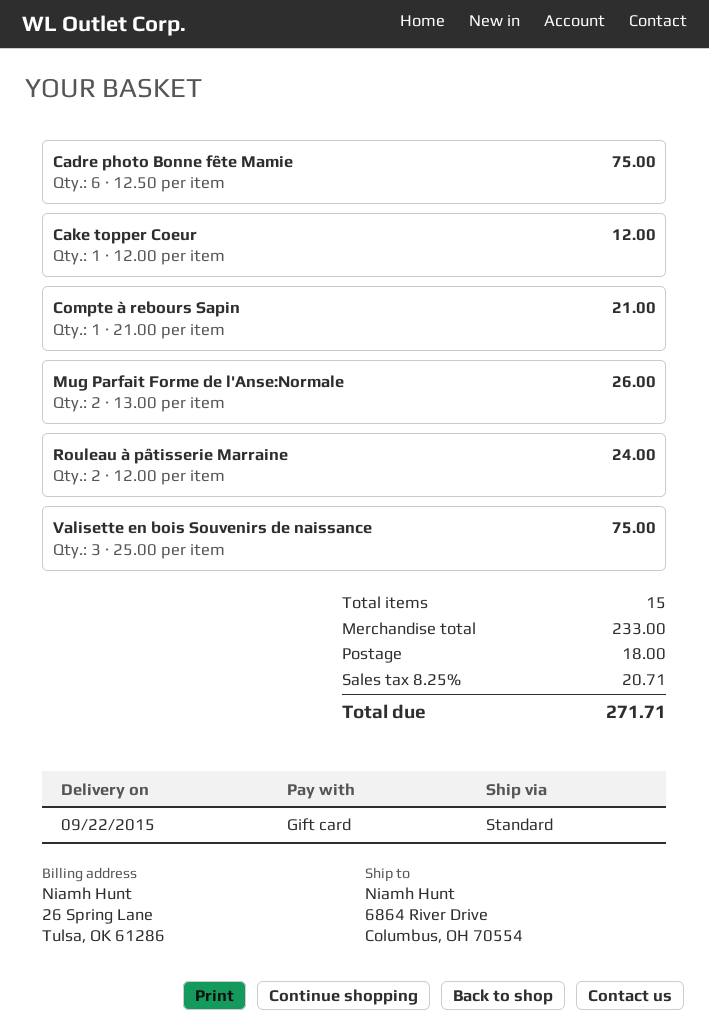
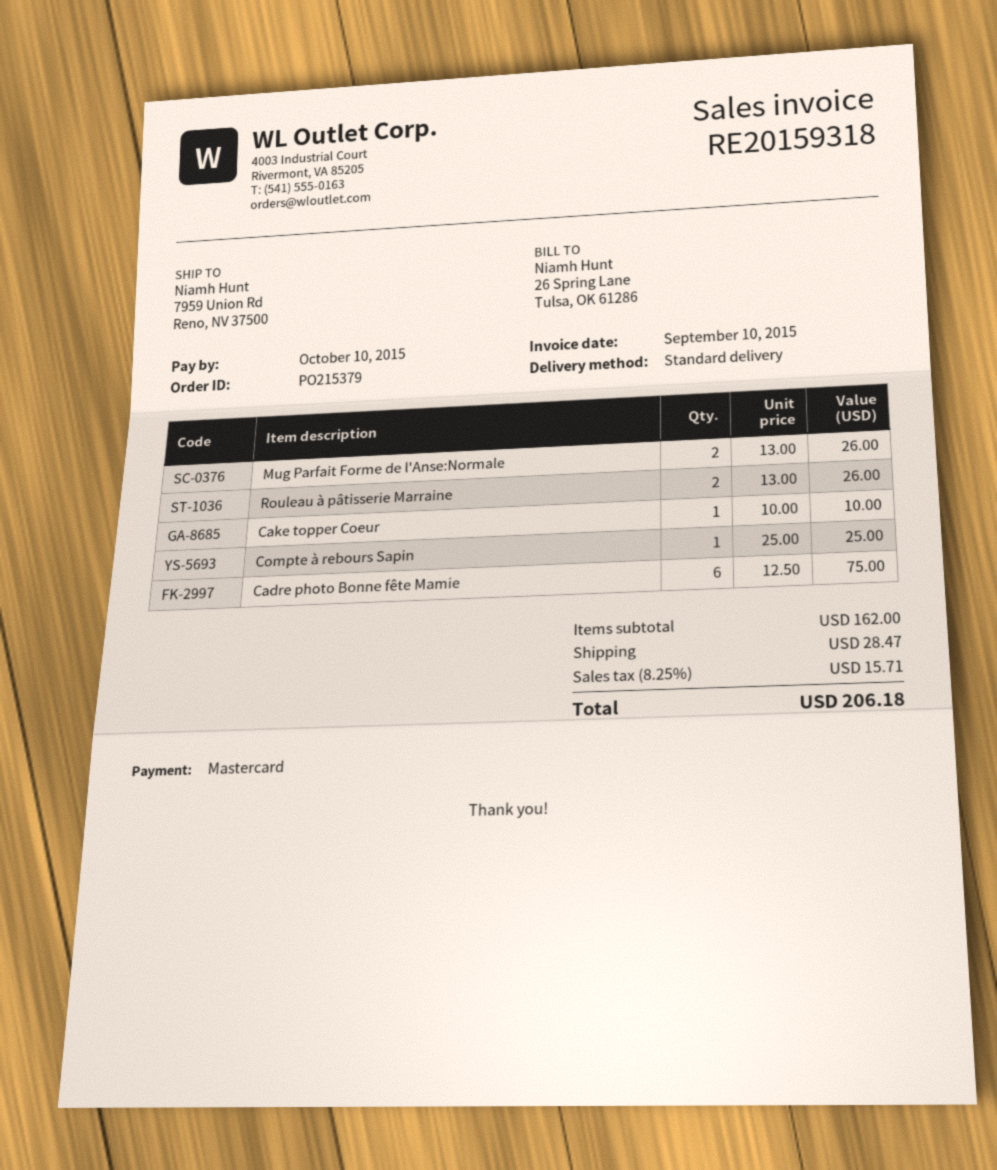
payment method: gift card -> Mastercard
ship to: 6864 River Drive, Columbus, OH 70554 -> 7959 Union Rd, Reno, NV 37500
Cake topper Coeur: 1 x 12.00 = 12.00 -> 1 x 10.00 = 10.00
Compte à rebours Sapin: 1 x 21.00 = 21.00 -> 1 x 25.00 = 25.00
Rouleau à pâtisserie Marraine: 2 x 12.00 = 24.00 -> 2 x 13.00 = 26.00
Valisette en bois Souvenirs de naissance: 3 x 25.00 = 75.00 -> none
subtotal: 233.00 -> 162.00
shipping: 18.00 -> 28.47
tax: 8.25% = 20.71 -> 8.25% = 15.71
total: 271.71 -> 206.18

